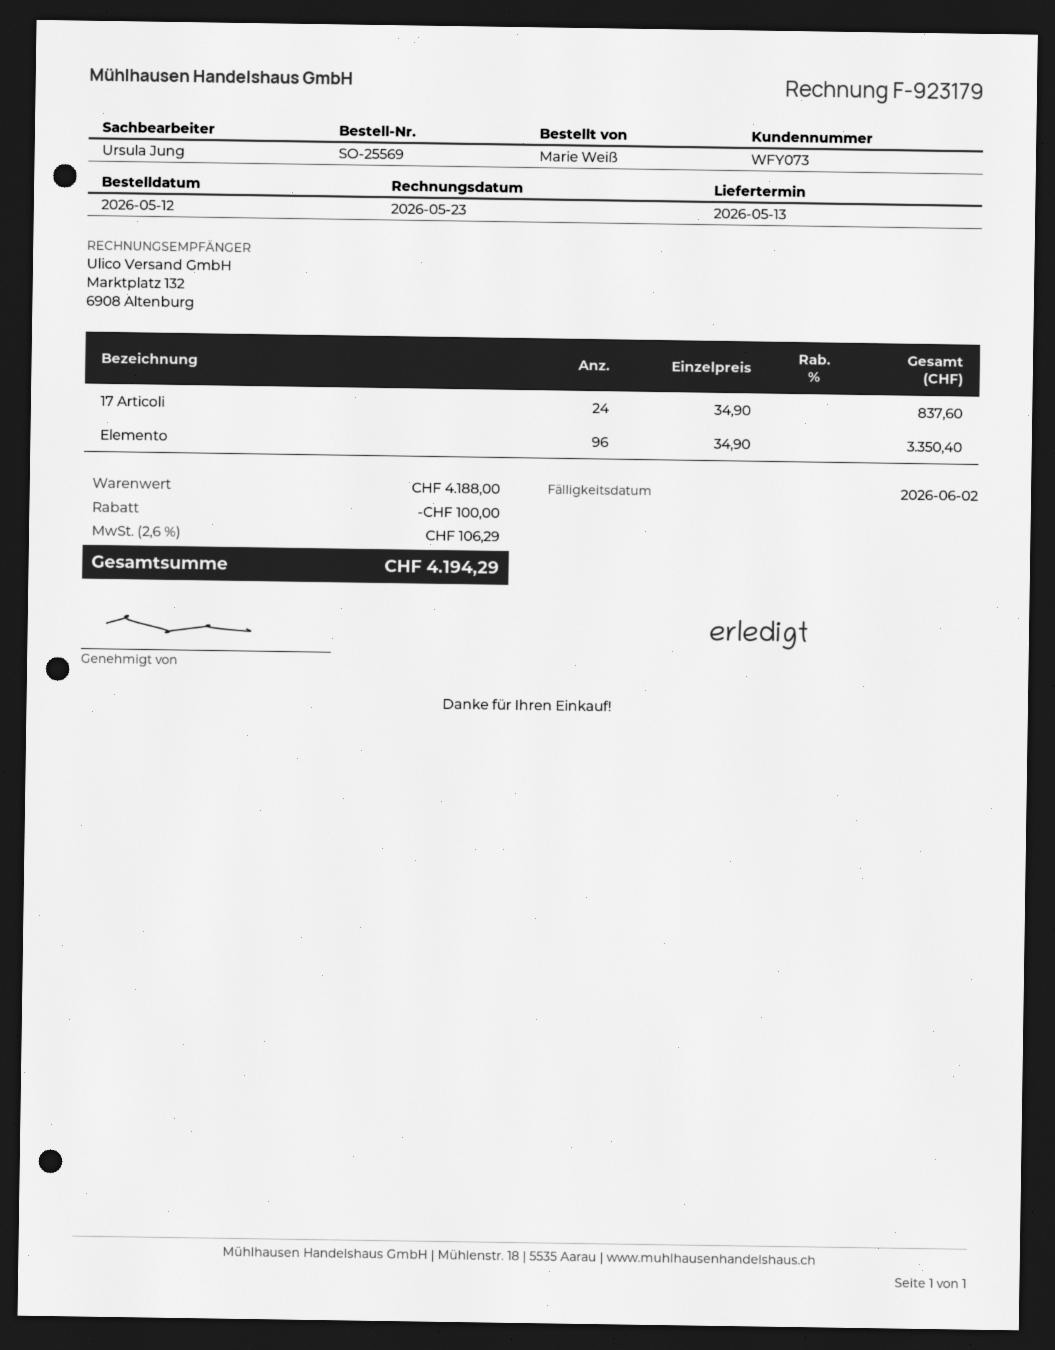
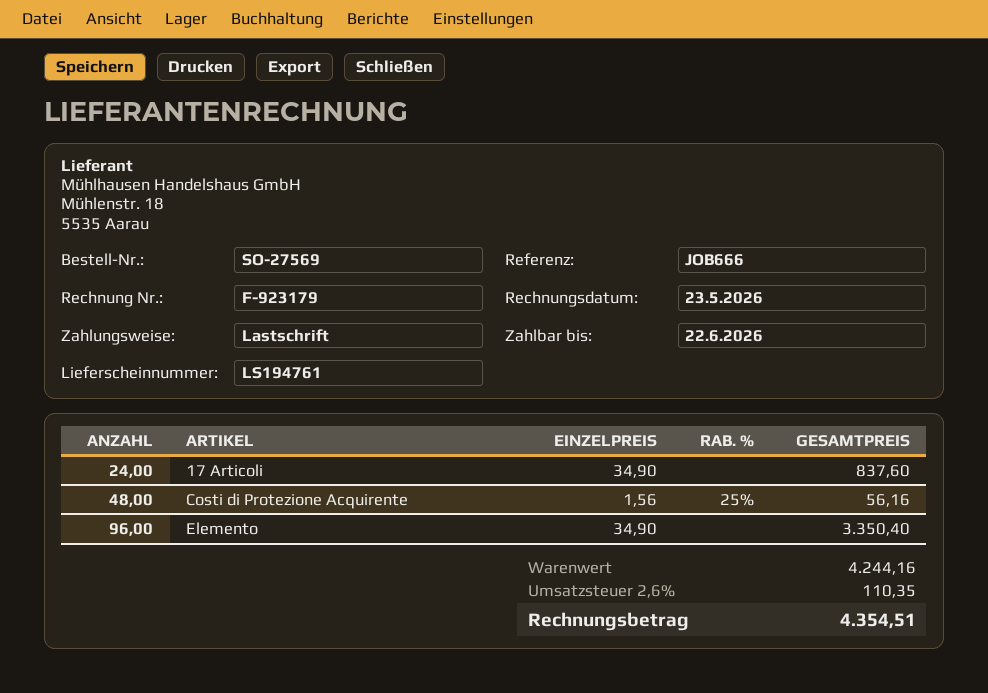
order number: SO-25569 -> SO-27569
due date: 2026-06-02 -> 2026-06-22
Costi di Protezione Acquirente: none -> 48 x 1.56 - 25% = 56.16
subtotal: 4188.00 -> 4244.16
discount: 100.00 -> none
tax: 2.6% = 106.29 -> 2.6% = 110.35
total: 4194.29 -> 4354.51

